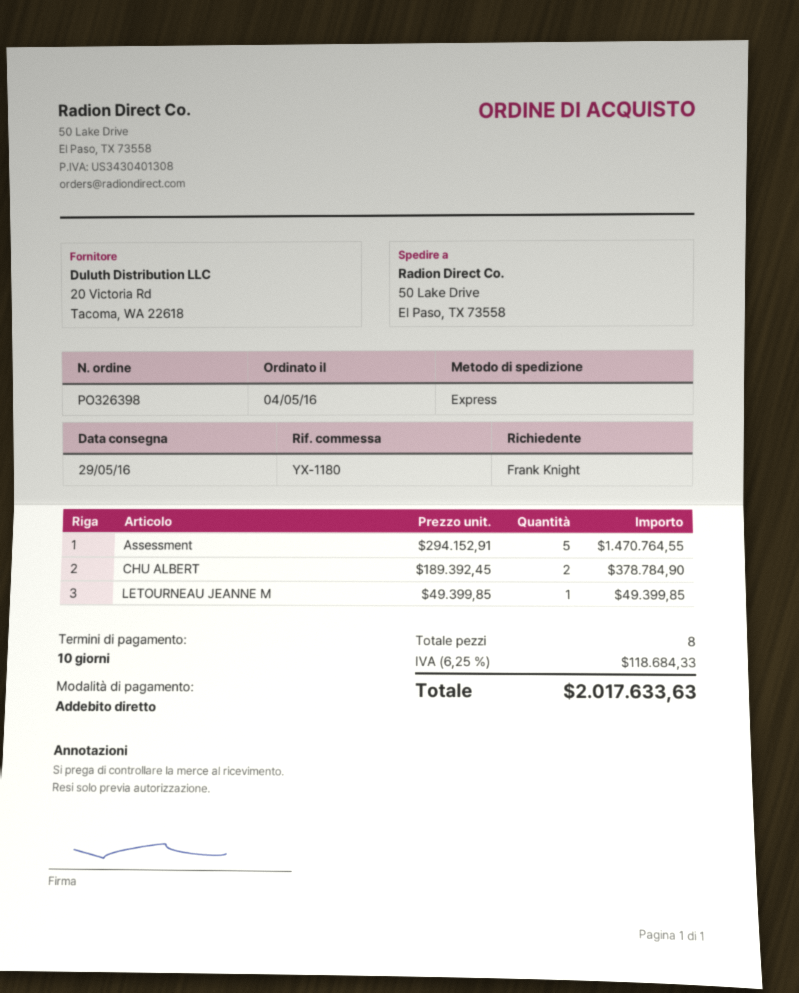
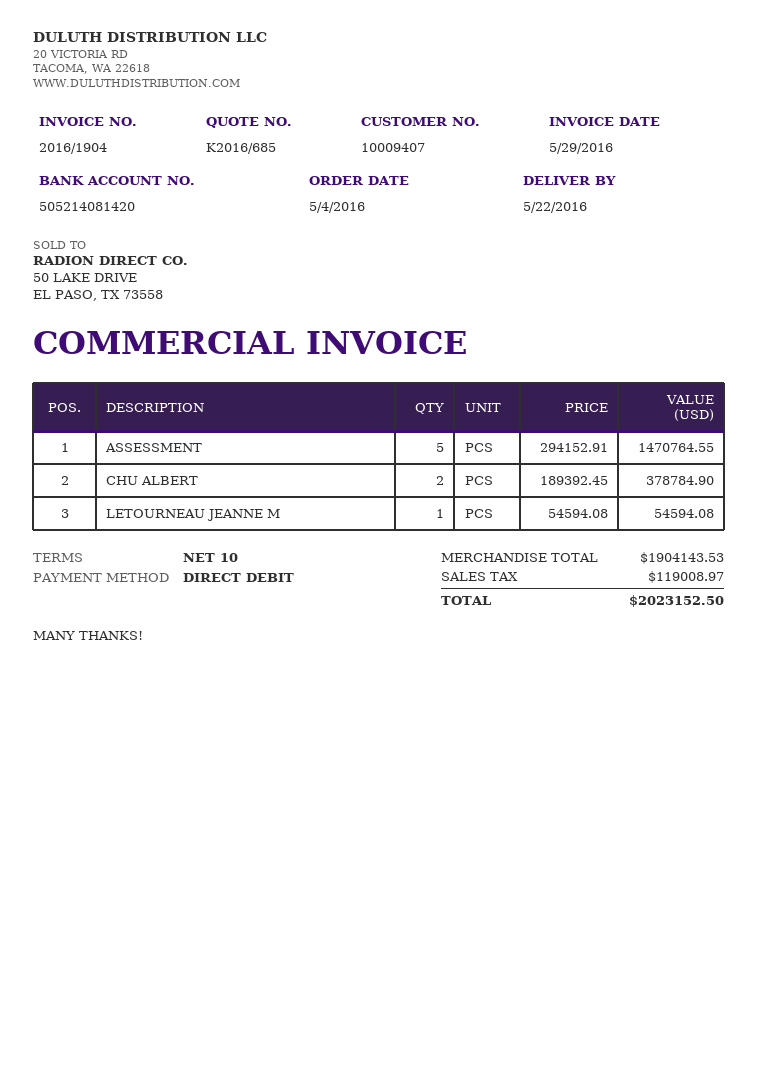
delivery date: 2016-05-29 -> 2016-05-22
LETOURNEAU JEANNE M: 1 x 49399.85 = 49399.85 -> 1 x 54594.08 = 54594.08
tax: 118684.33 -> 119008.97
total: 2017633.63 -> 2023152.50

